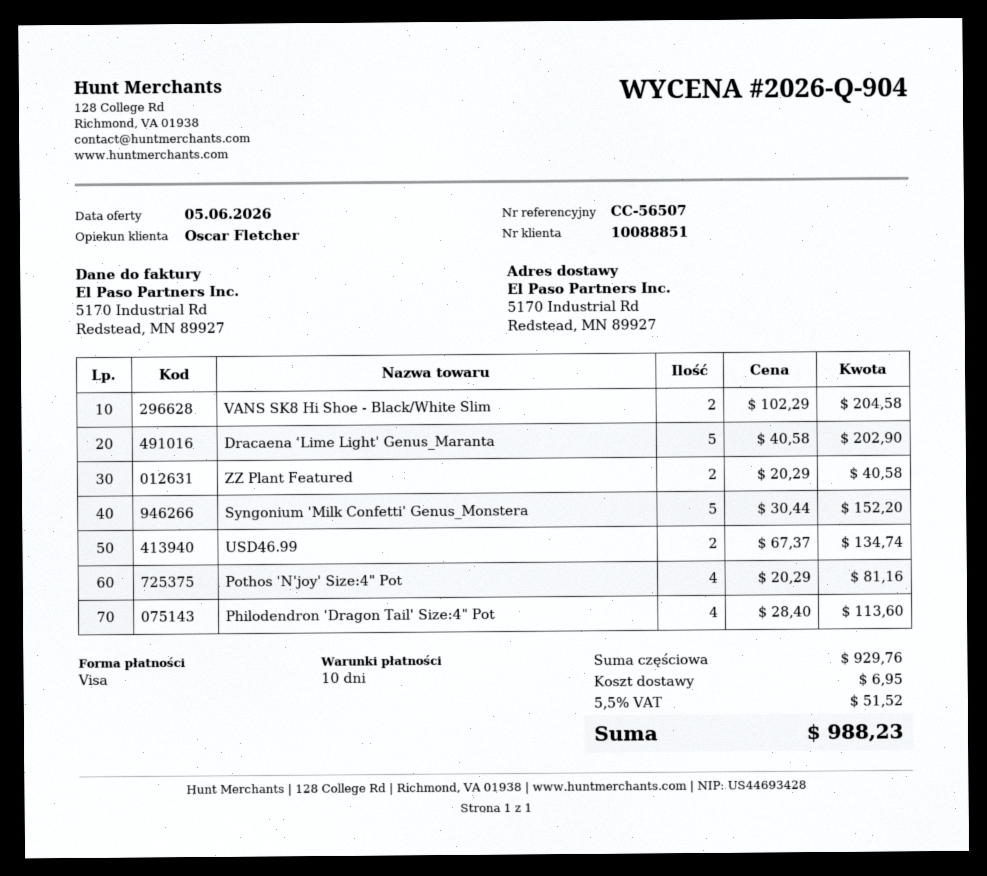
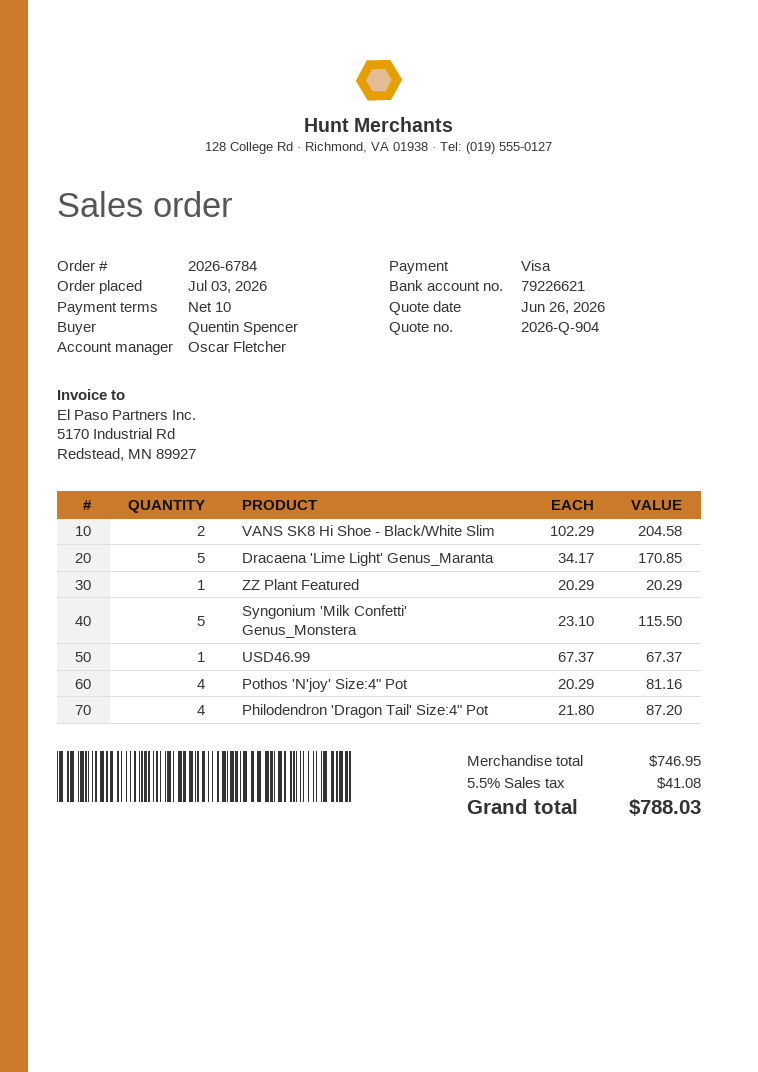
quote date: 2026-06-05 -> 2026-06-26
Dracaena 'Lime Light' Genus_Maranta: 5 x 40.58 = 202.90 -> 5 x 34.17 = 170.85
ZZ Plant Featured: 2 x 20.29 = 40.58 -> 1 x 20.29 = 20.29
Syngonium 'Milk Confetti' Genus_Monstera: 5 x 30.44 = 152.20 -> 5 x 23.10 = 115.50
USD46.99: 2 x 67.37 = 134.74 -> 1 x 67.37 = 67.37
Philodendron 'Dragon Tail' Size:4" Pot: 4 x 28.40 = 113.60 -> 4 x 21.80 = 87.20
subtotal: 929.76 -> 746.95
shipping: 6.95 -> none
tax: 5.5% = 51.52 -> 5.5% = 41.08
total: 988.23 -> 788.03

